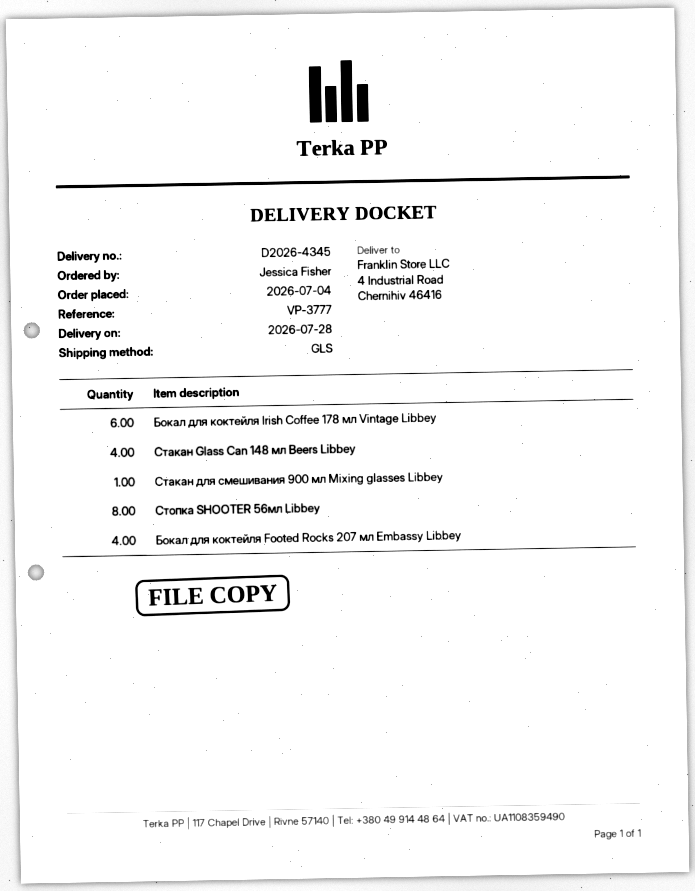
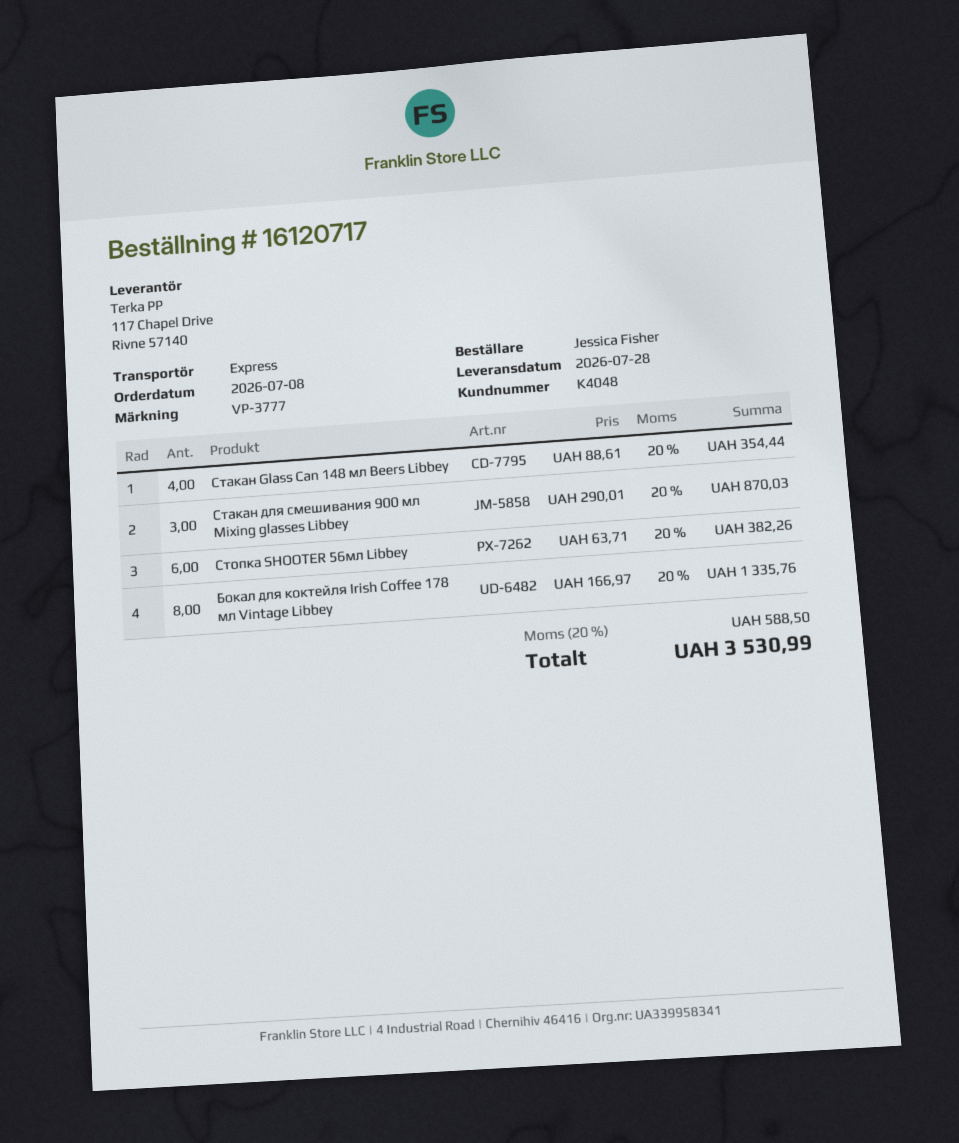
order date: 2026-07-04 -> 2026-07-08
shipping method: GLS -> express
Бокал для коктейля Irish Coffee 178 мл Vintage Libbey: 6 -> 8
Стакан для смешивания 900 мл Mixing glasses Libbey: 1 -> 3
Стопка SHOOTER 56мл Libbey: 8 -> 6
Бокал для коктейля Footed Rocks 207 мл Embassy Libbey: 4 -> none

